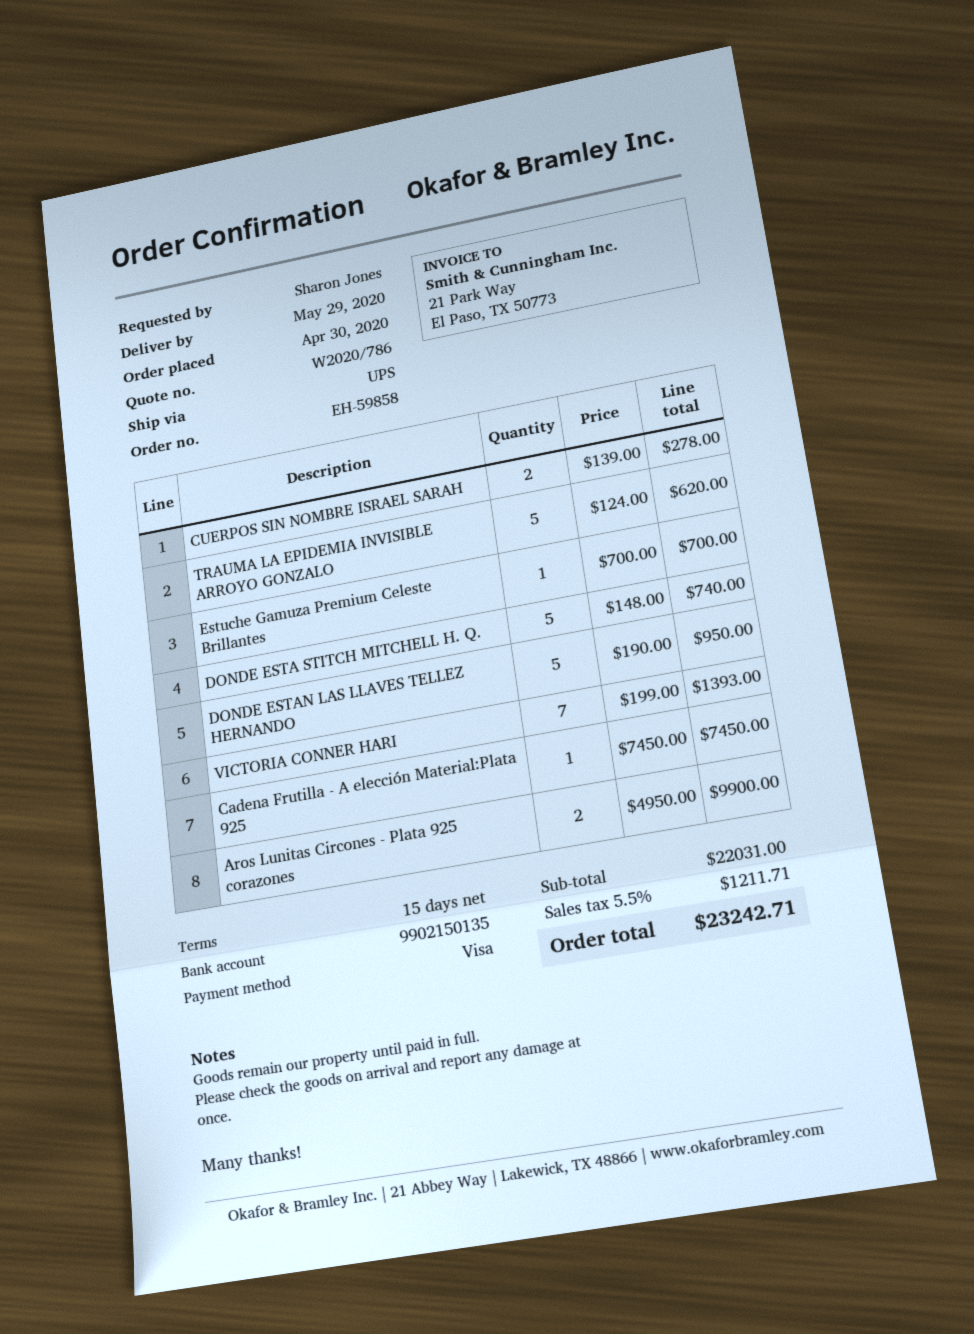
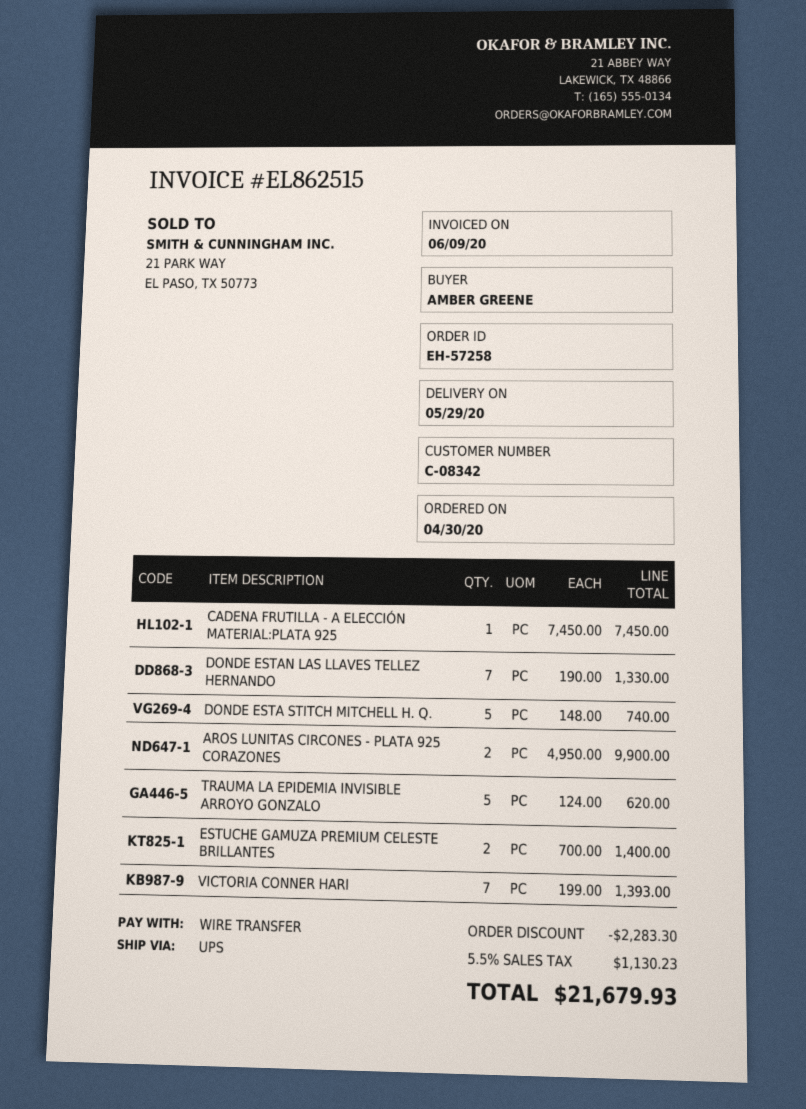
order number: EH-59858 -> EH-57258
ordered by: Sharon Jones -> AMBER GREENE
payment method: Visa -> bank transfer
CUERPOS SIN NOMBRE ISRAEL SARAH: 2 x 139.00 = 278.00 -> none
Estuche Gamuza Premium Celeste Brillantes: 1 x 700.00 = 700.00 -> 2 x 700.00 = 1400.00
DONDE ESTAN LAS LLAVES TELLEZ HERNANDO: 5 x 190.00 = 950.00 -> 7 x 190.00 = 1330.00
discount: none -> 2283.30
tax: 5.5% = 1211.71 -> 5.5% = 1130.23
total: 23242.71 -> 21679.93

